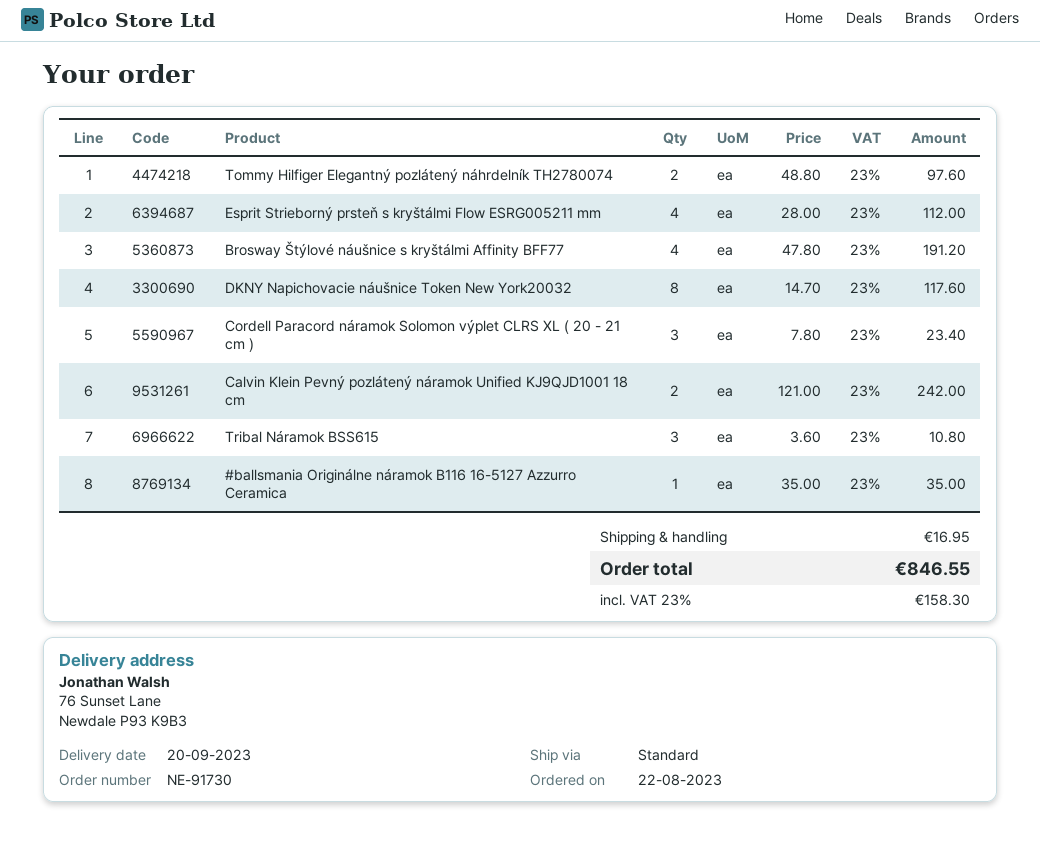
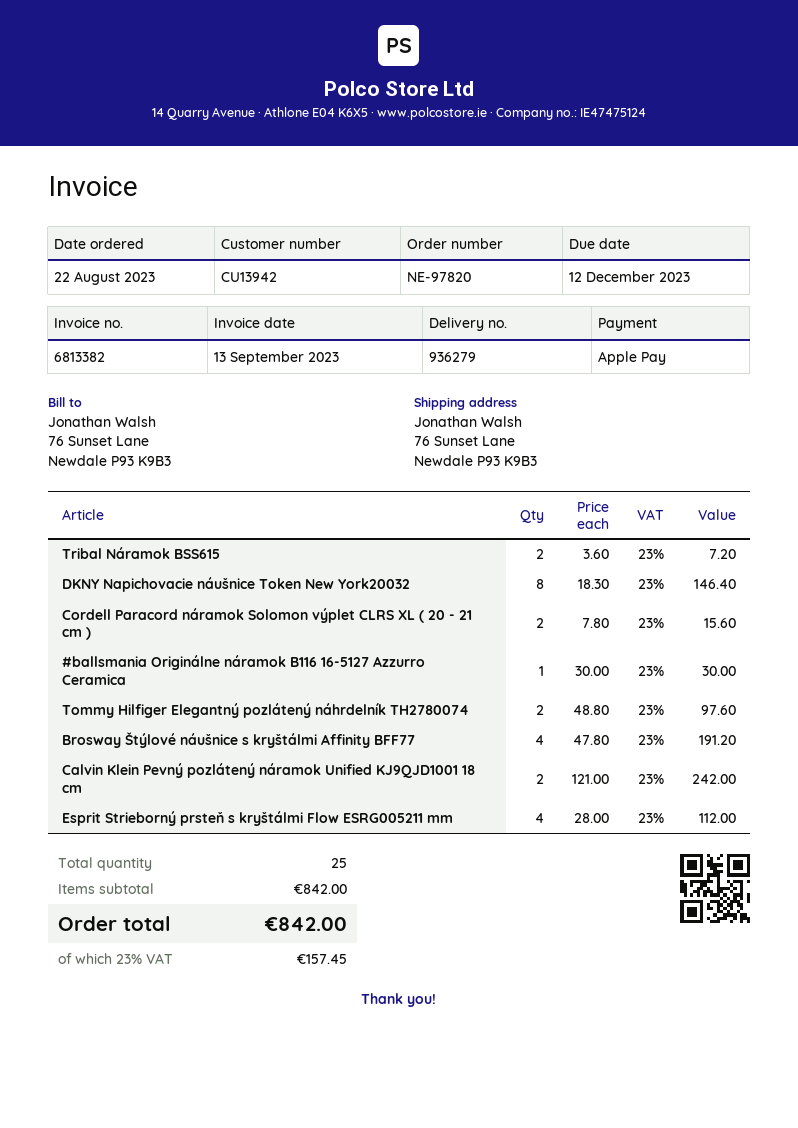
order number: NE-91730 -> NE-97820
DKNY Napichovacie náušnice Token New York20032: 8 x 14.70 = 117.60 -> 8 x 18.30 = 146.40
Cordell Paracord náramok Solomon výplet CLRS XL ( 20 - 21 cm ): 3 x 7.80 = 23.40 -> 2 x 7.80 = 15.60
Tribal Náramok BSS615: 3 x 3.60 = 10.80 -> 2 x 3.60 = 7.20
#ballsmania Originálne náramok B116 16-5127 Azzurro Ceramica: 1 x 35.00 = 35.00 -> 1 x 30.00 = 30.00
shipping: 16.95 -> none
tax: 23% = 158.30 -> 23% = 157.45
total: 846.55 -> 842.00

